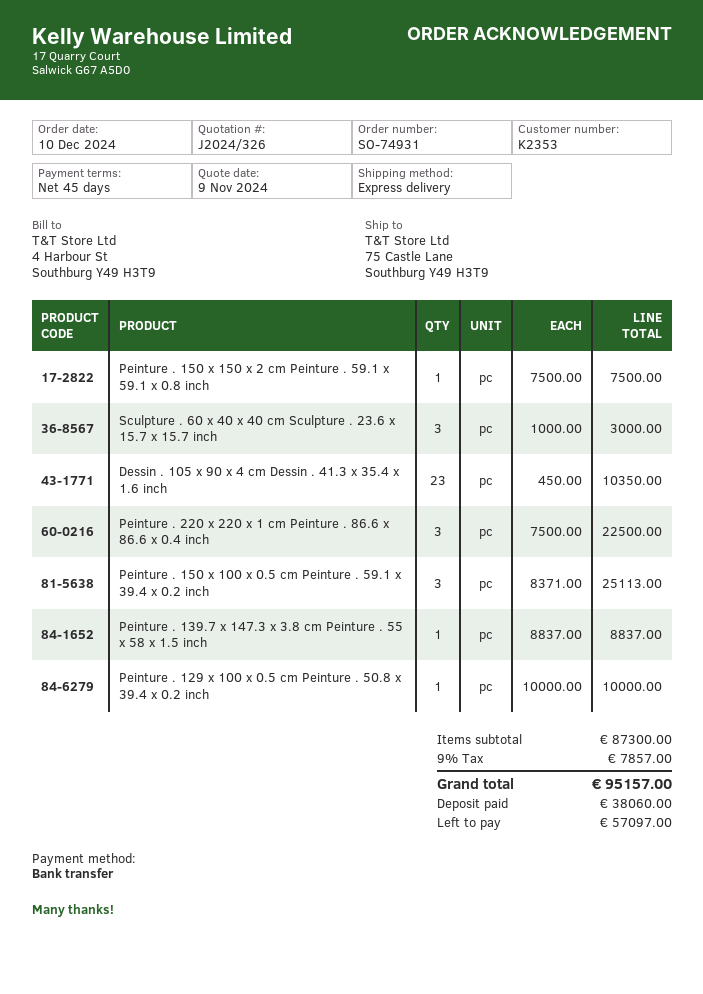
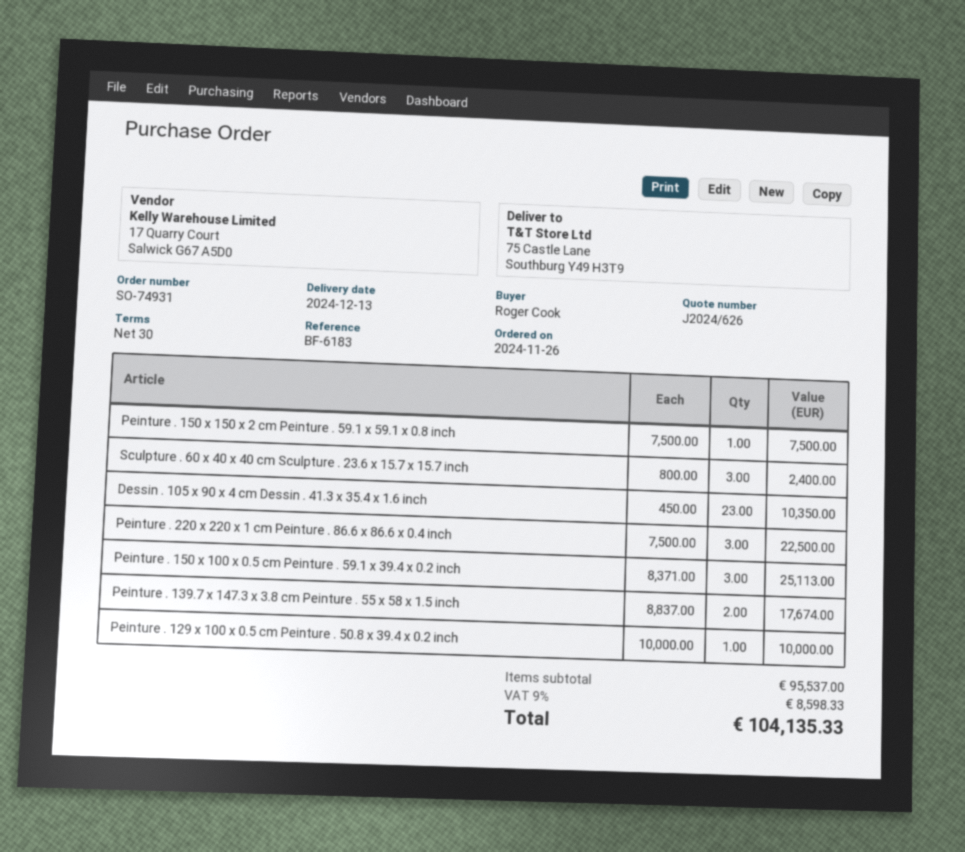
quote number: J2024/326 -> J2024/626
order date: 2024-12-10 -> 2024-11-26
payment terms: 45 days -> 30 days
Sculpture . 60 x 40 x 40 cm Sculpture . 23.6 x 15.7 x 15.7 inch: 3 x 1000.00 = 3000.00 -> 3 x 800.00 = 2400.00
Peinture . 139.7 x 147.3 x 3.8 cm Peinture . 55 x 58 x 1.5 inch: 1 x 8837.00 = 8837.00 -> 2 x 8837.00 = 17674.00
subtotal: 87300.00 -> 95537.00
tax: 9% = 7857.00 -> 9% = 8598.33
total: 95157.00 -> 104135.33

